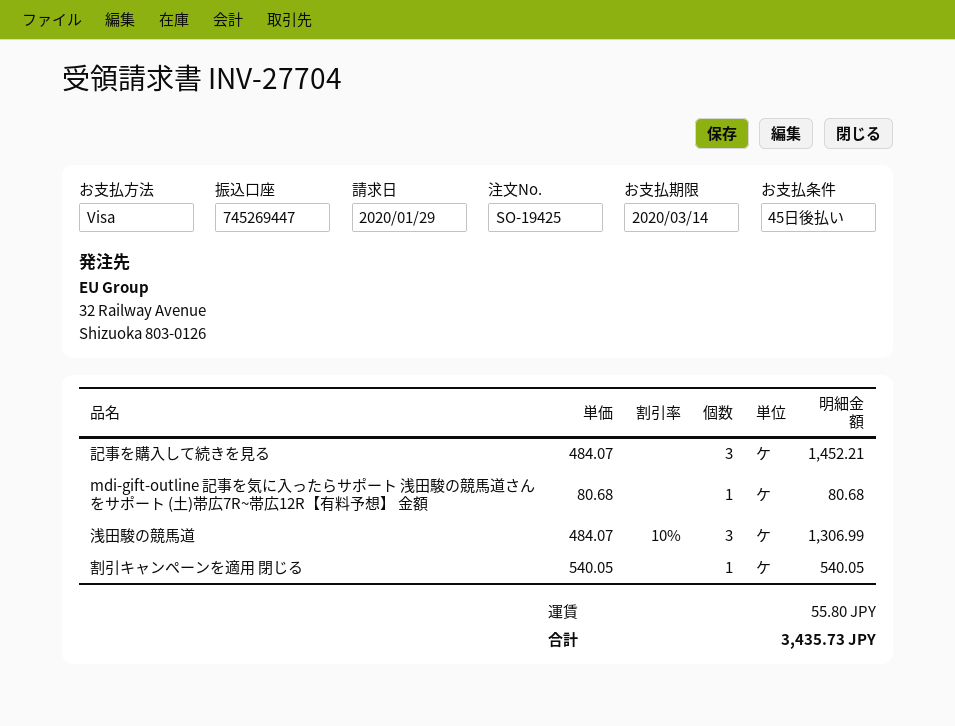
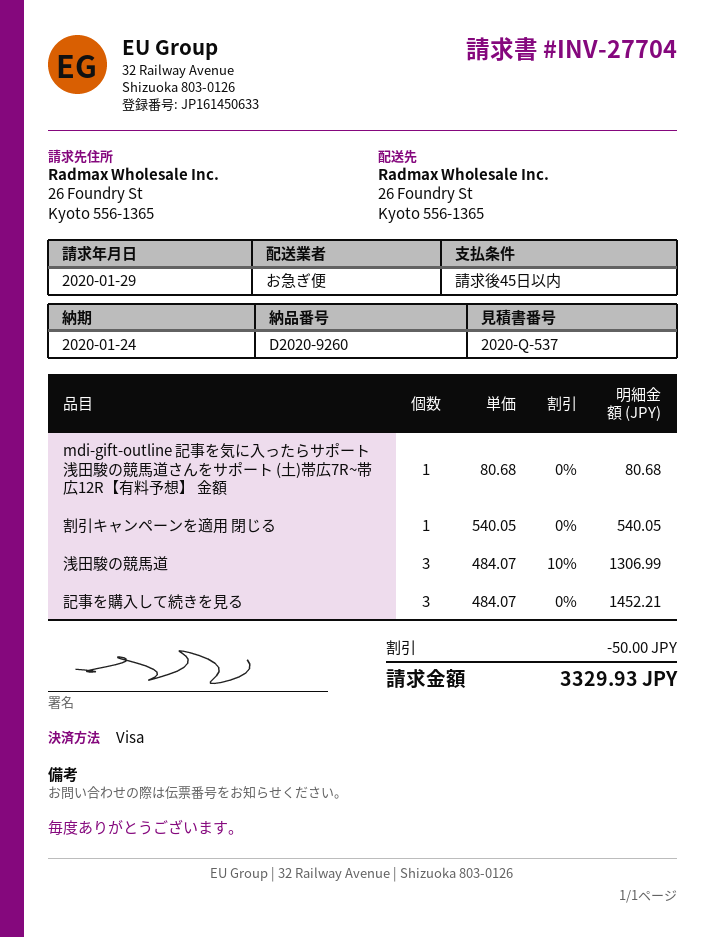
discount: none -> 50.00
shipping: 55.80 -> none
total: 3435.73 -> 3329.93

